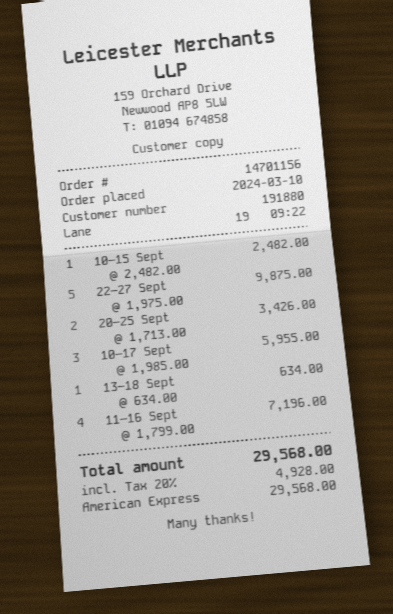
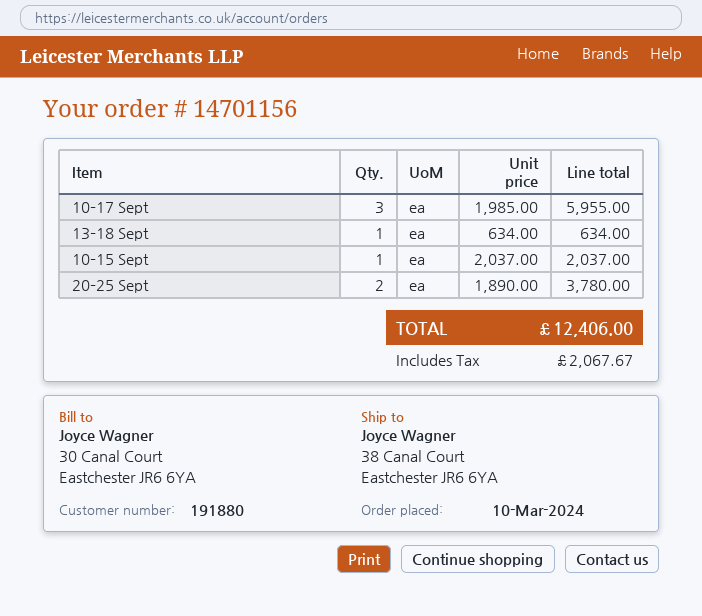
10–15 Sept: 1 x 2482.00 = 2482.00 -> 1 x 2037.00 = 2037.00
22–27 Sept: 5 x 1975.00 = 9875.00 -> none
20–25 Sept: 2 x 1713.00 = 3426.00 -> 2 x 1890.00 = 3780.00
11–16 Sept: 4 x 1799.00 = 7196.00 -> none
tax: 4928.00 -> 2067.67
total: 29568.00 -> 12406.00

